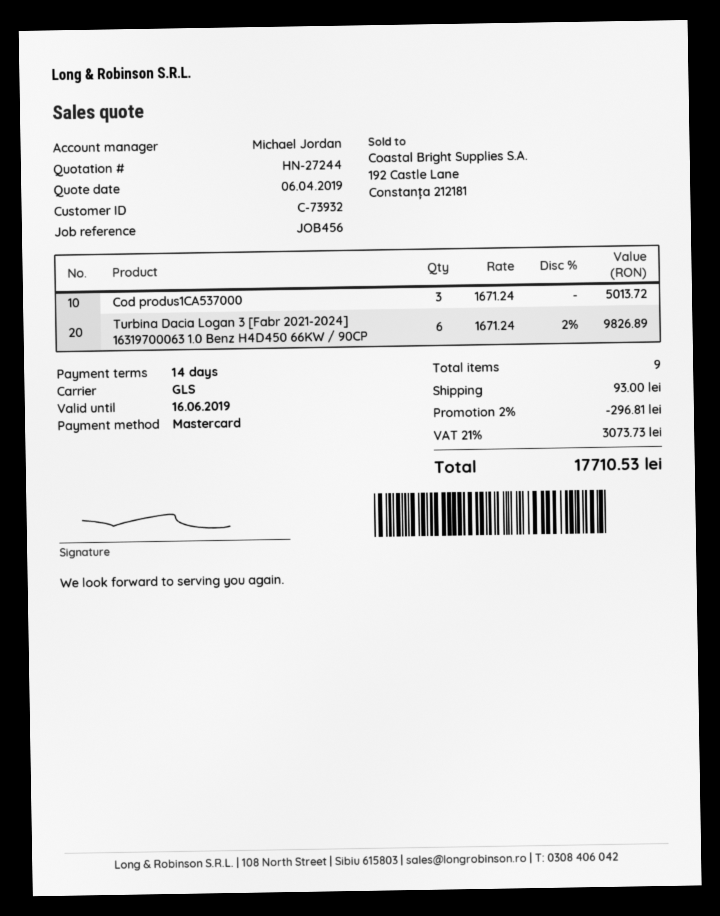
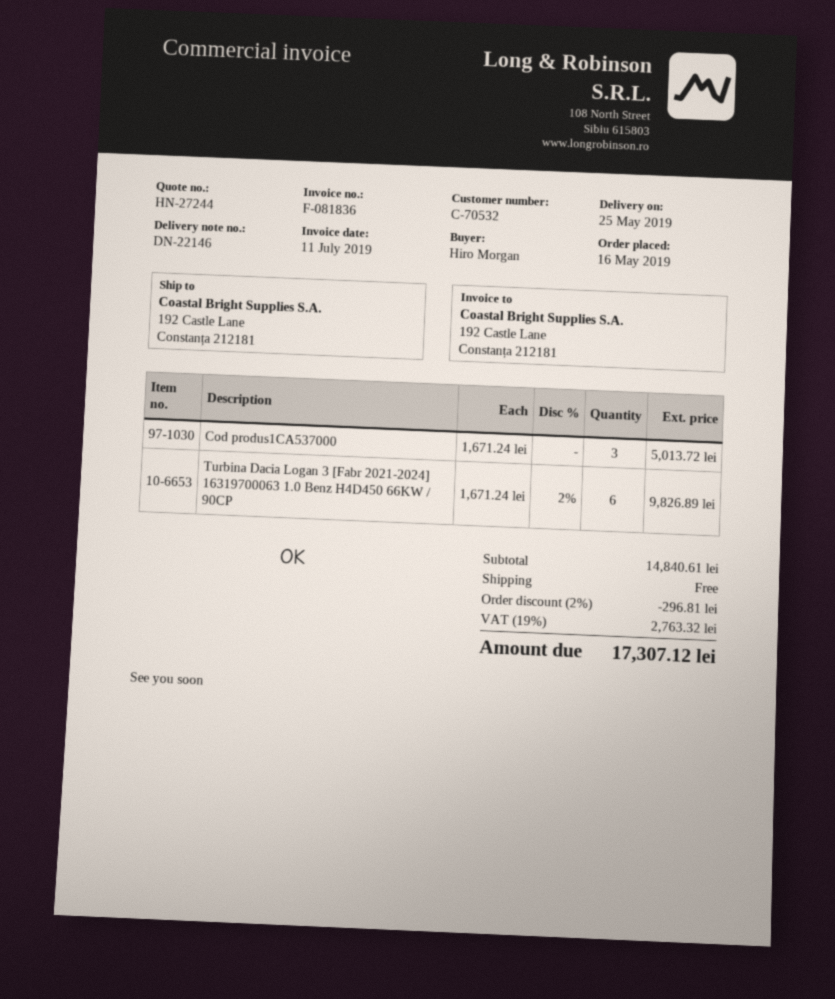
customer number: C-73932 -> C-70532
shipping: 93.00 -> 0.00
tax: 21% = 3073.73 -> 19% = 2763.32
total: 17710.53 -> 17307.12

